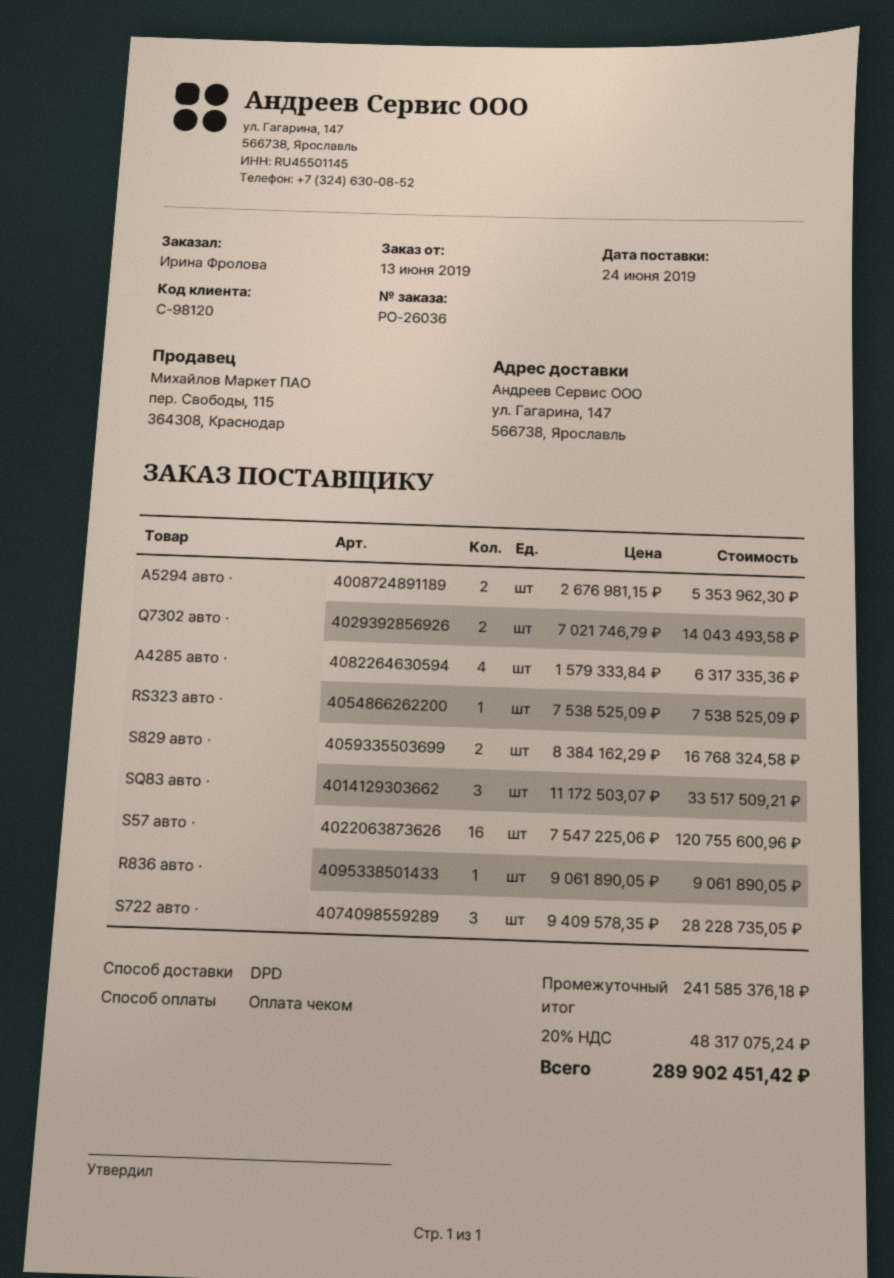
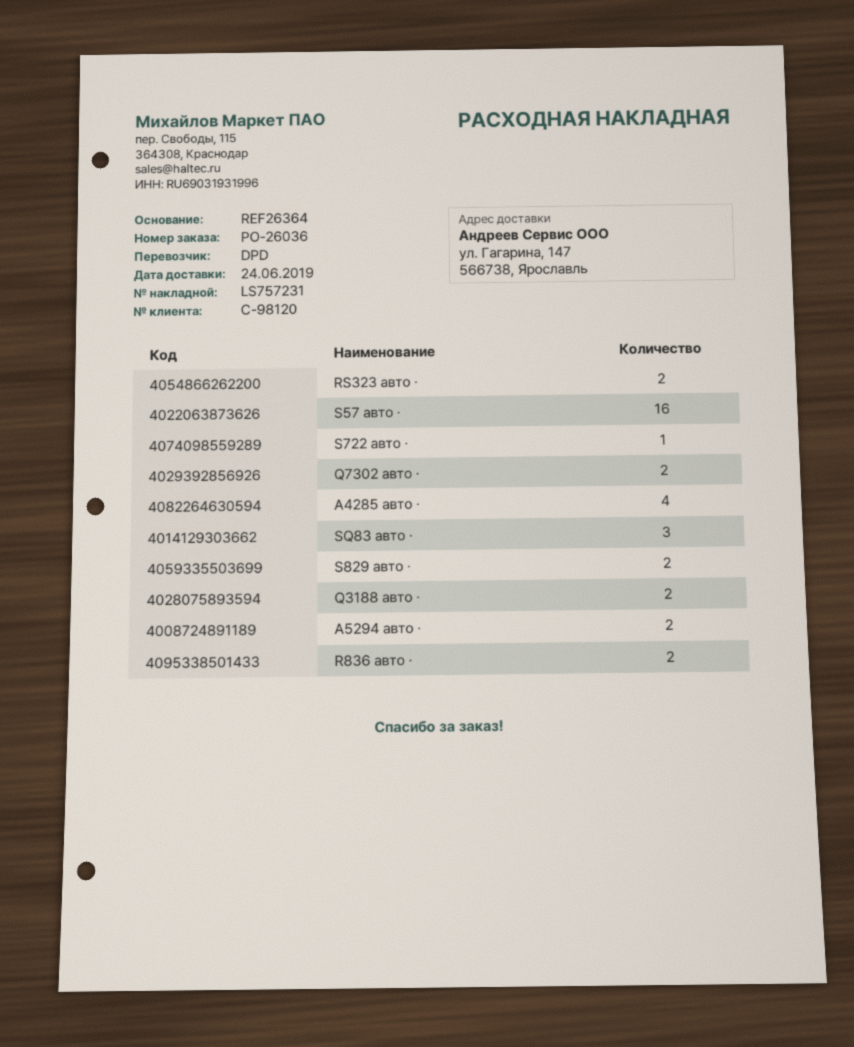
RS323 авто ·: 1 -> 2
R836 авто ·: 1 -> 2
S722 авто ·: 3 -> 1
Q3188 авто ·: none -> 2

